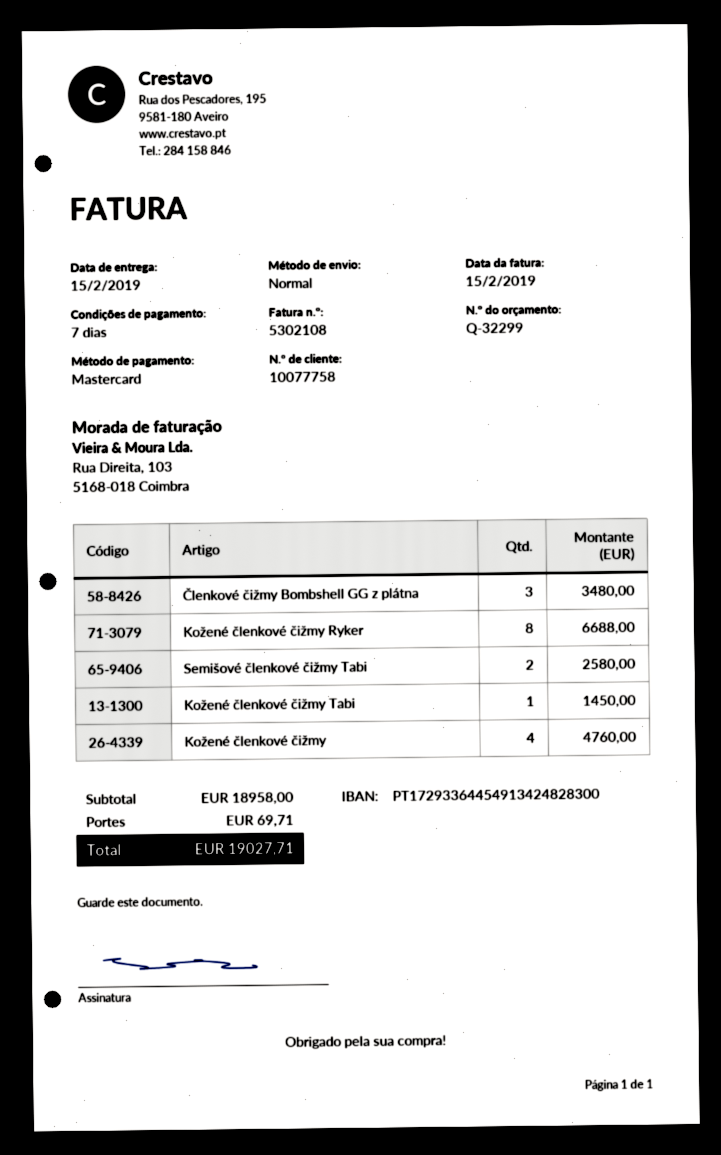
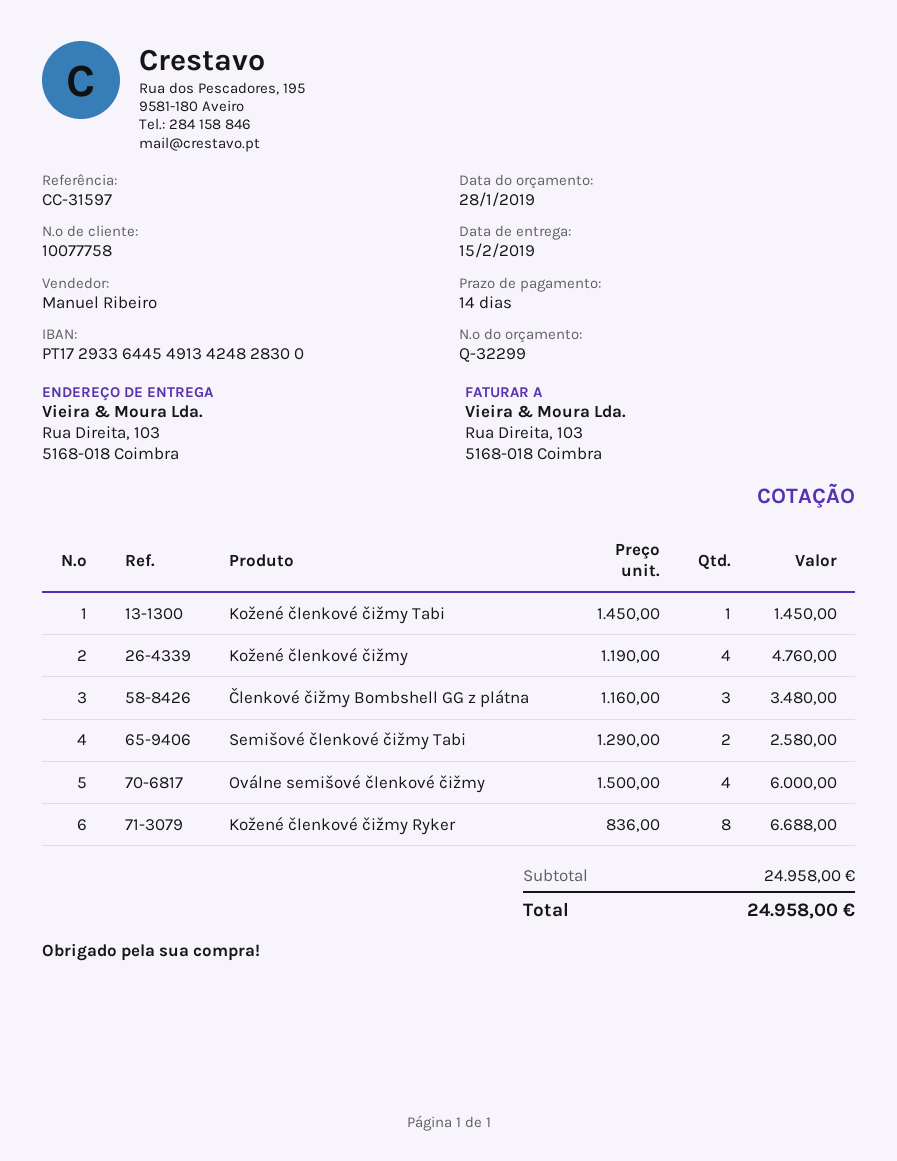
payment terms: 7 days -> 14 days
Oválne semišové členkové čižmy: none -> 4 for 6000.00
subtotal: 18958.00 -> 24958.00
shipping: 69.71 -> none
total: 19027.71 -> 24958.00

